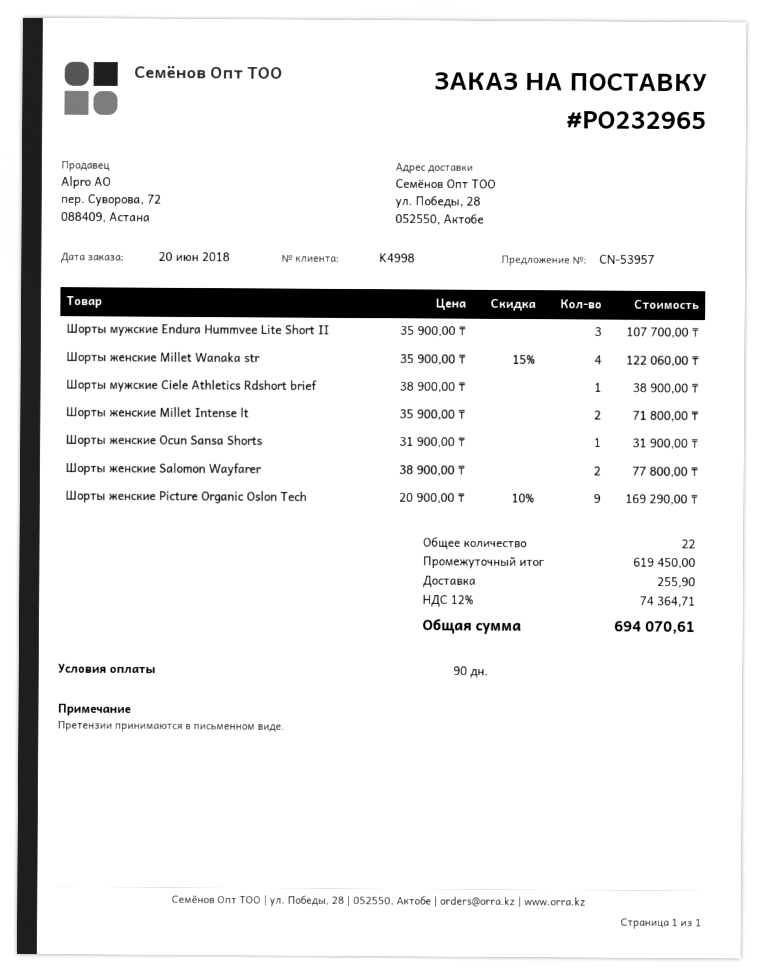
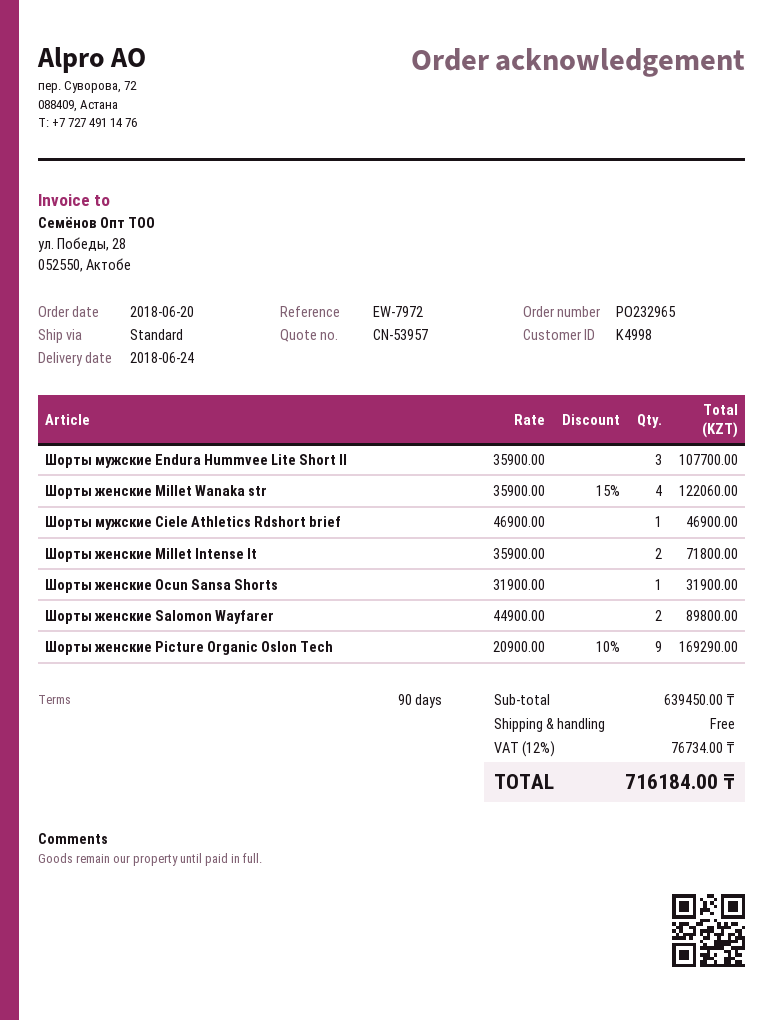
Шорты мужские Ciele Athletics Rdshort brief: 1 x 38900.00 = 38900.00 -> 1 x 46900.00 = 46900.00
Шорты женские Salomon Wayfarer: 2 x 38900.00 = 77800.00 -> 2 x 44900.00 = 89800.00
subtotal: 619450.00 -> 639450.00
shipping: 255.90 -> 0.00
tax: 12% = 74364.71 -> 12% = 76734.00
total: 694070.61 -> 716184.00

